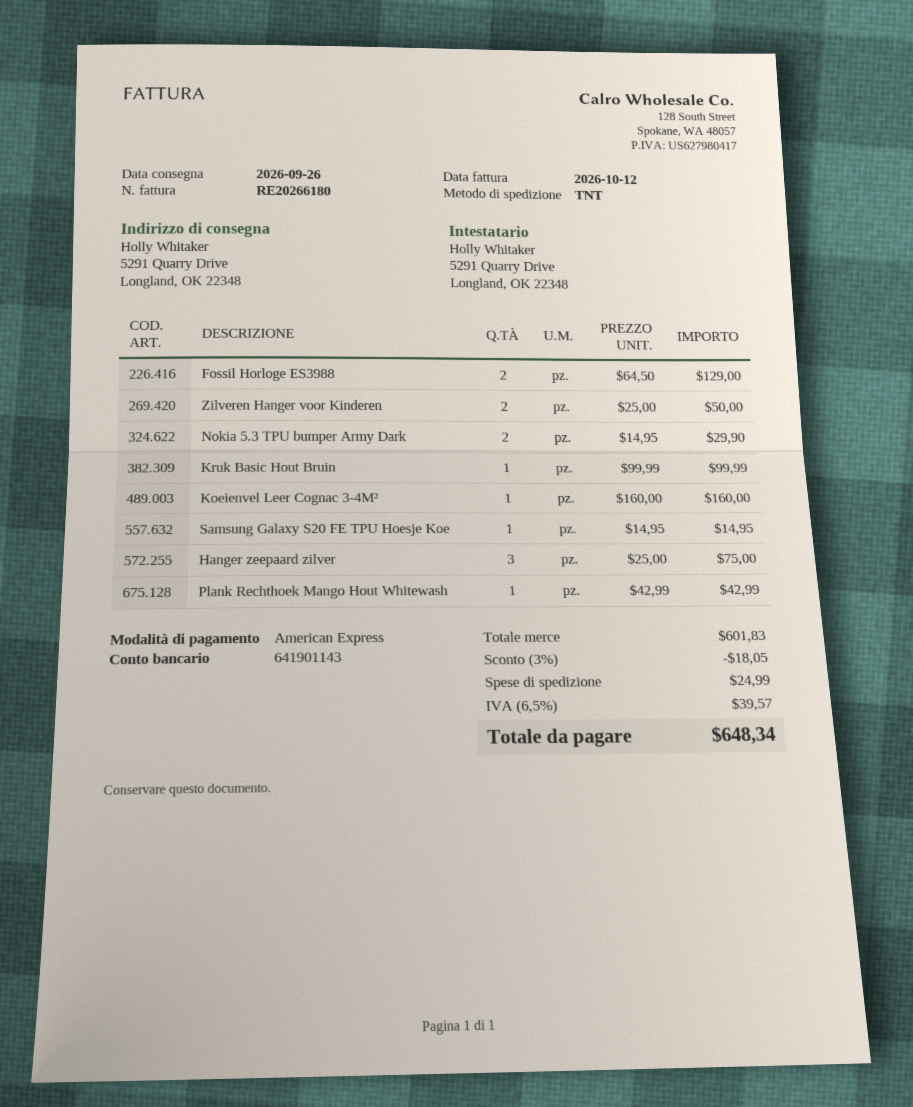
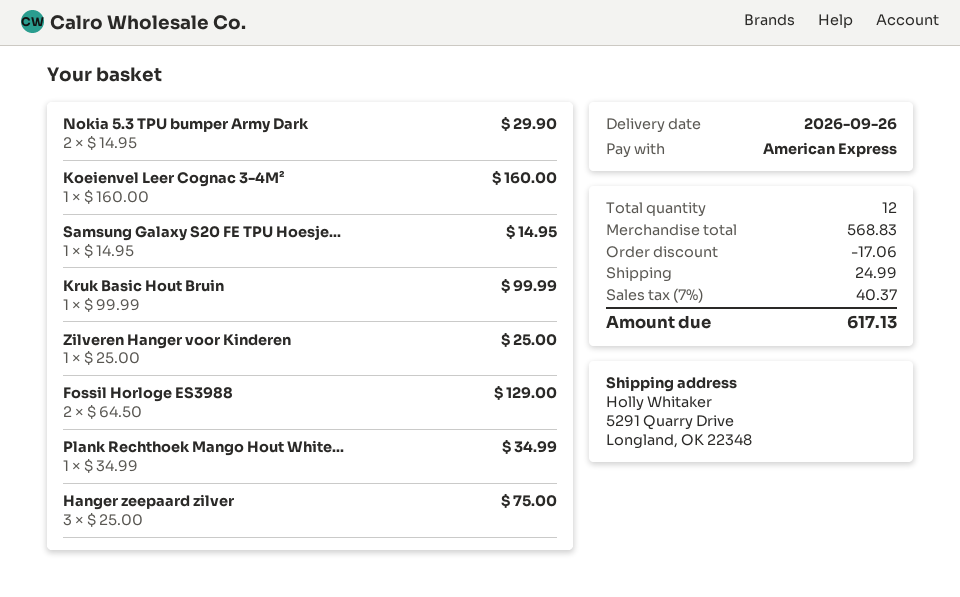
Zilveren Hanger voor Kinderen: 2 x 25.00 = 50.00 -> 1 x 25.00 = 25.00
Plank Rechthoek Mango Hout Whitewash: 1 x 42.99 = 42.99 -> 1 x 34.99 = 34.99
subtotal: 601.83 -> 568.83
discount: 18.05 -> 17.06
tax: 6.5% = 39.57 -> 7% = 40.37
total: 648.34 -> 617.13

